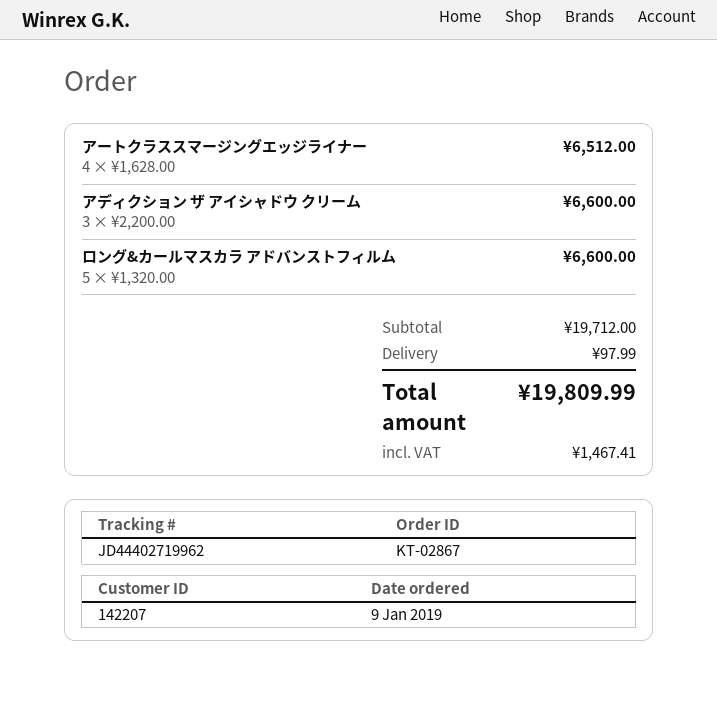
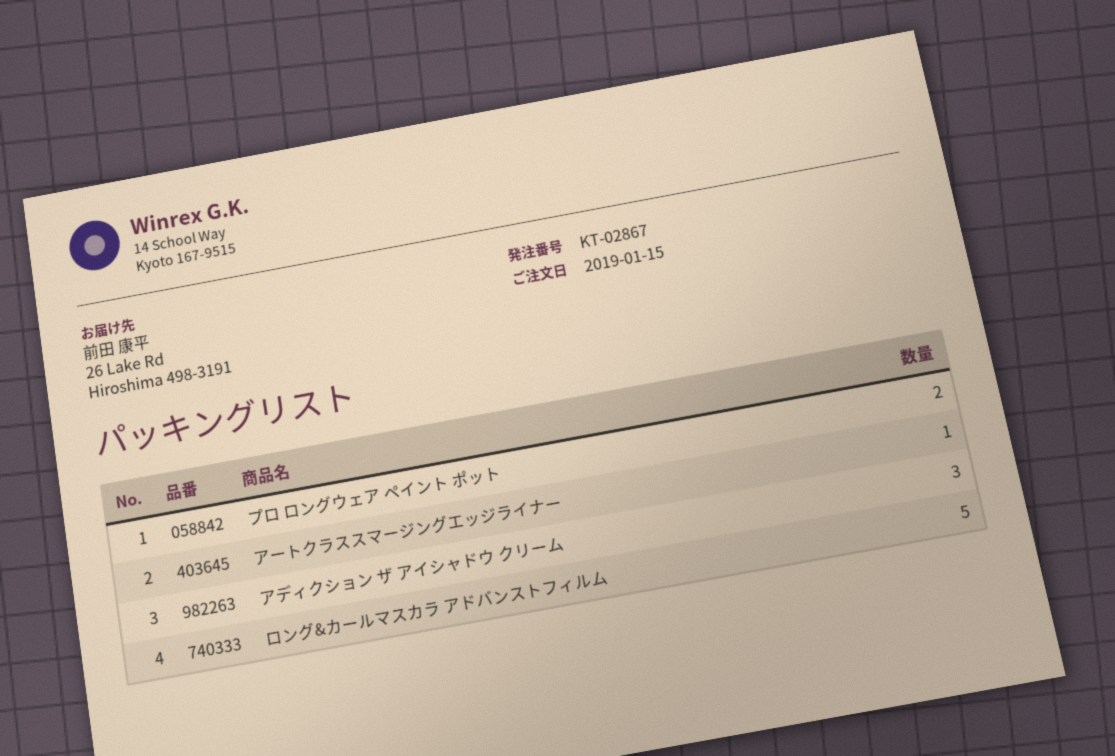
order date: 2019-01-09 -> 2019-01-15
アートクラススマージングエッジライナー: 4 -> 1
プロ ロングウェア ペイント ポット: none -> 2

